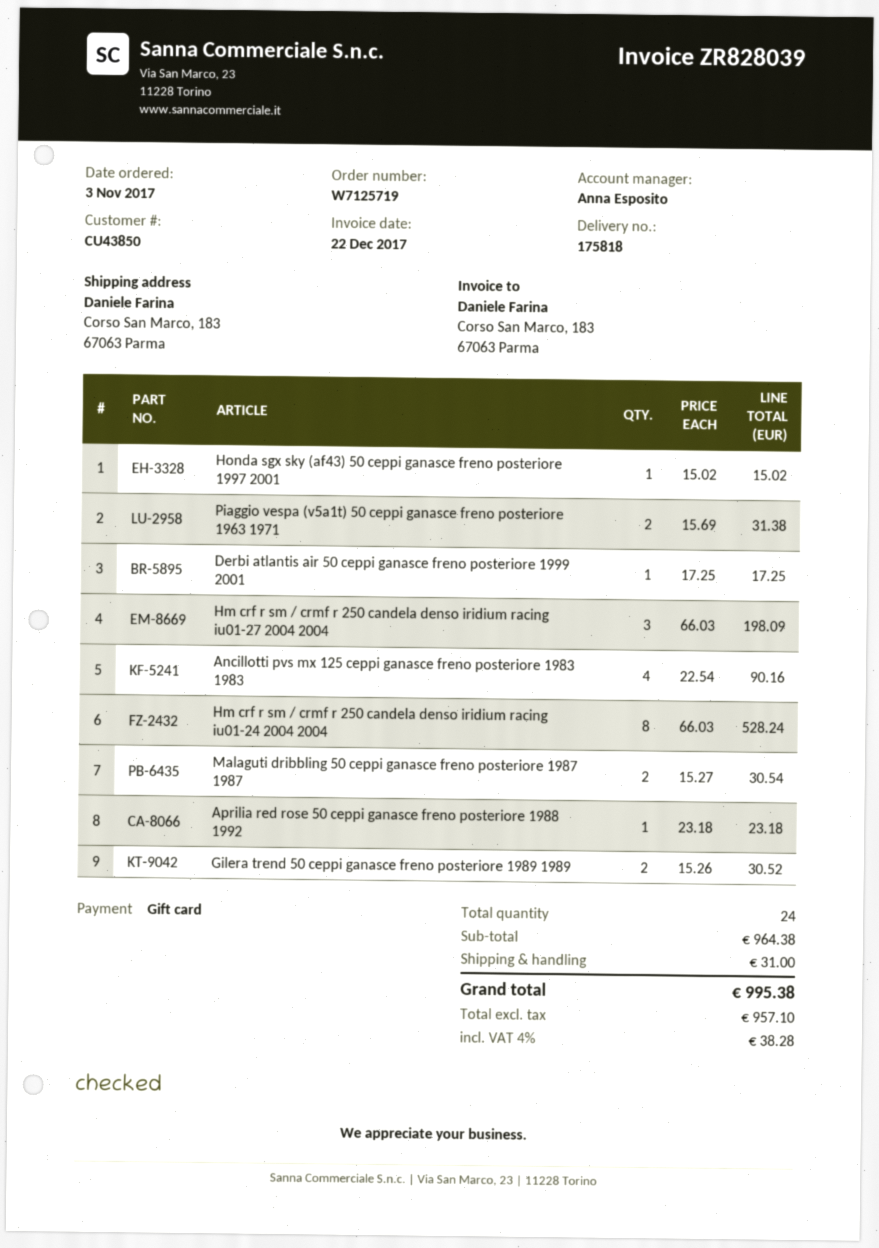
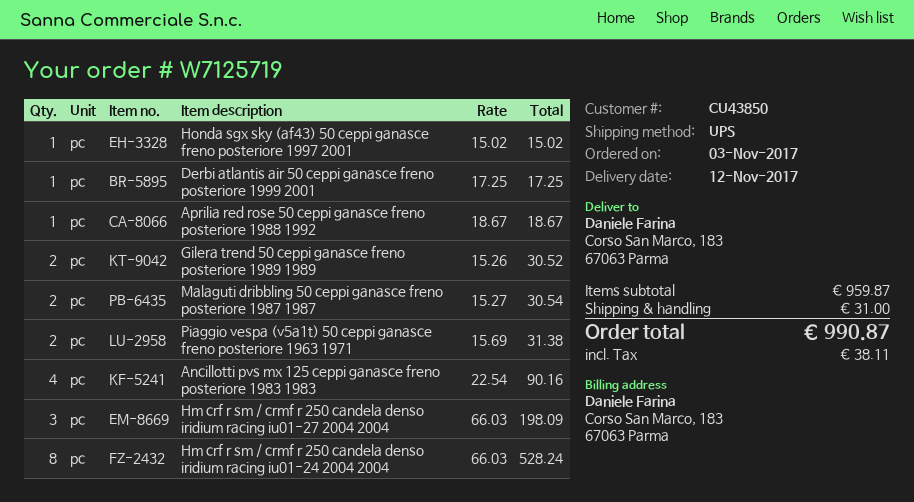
Aprilia red rose 50 ceppi ganasce freno posteriore 1988 1992: 1 x 23.18 = 23.18 -> 1 x 18.67 = 18.67
subtotal: 964.38 -> 959.87
tax: 38.28 -> 38.11
total: 995.38 -> 990.87

